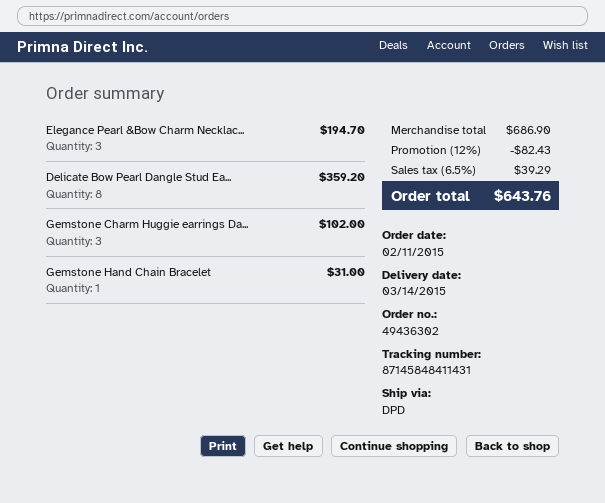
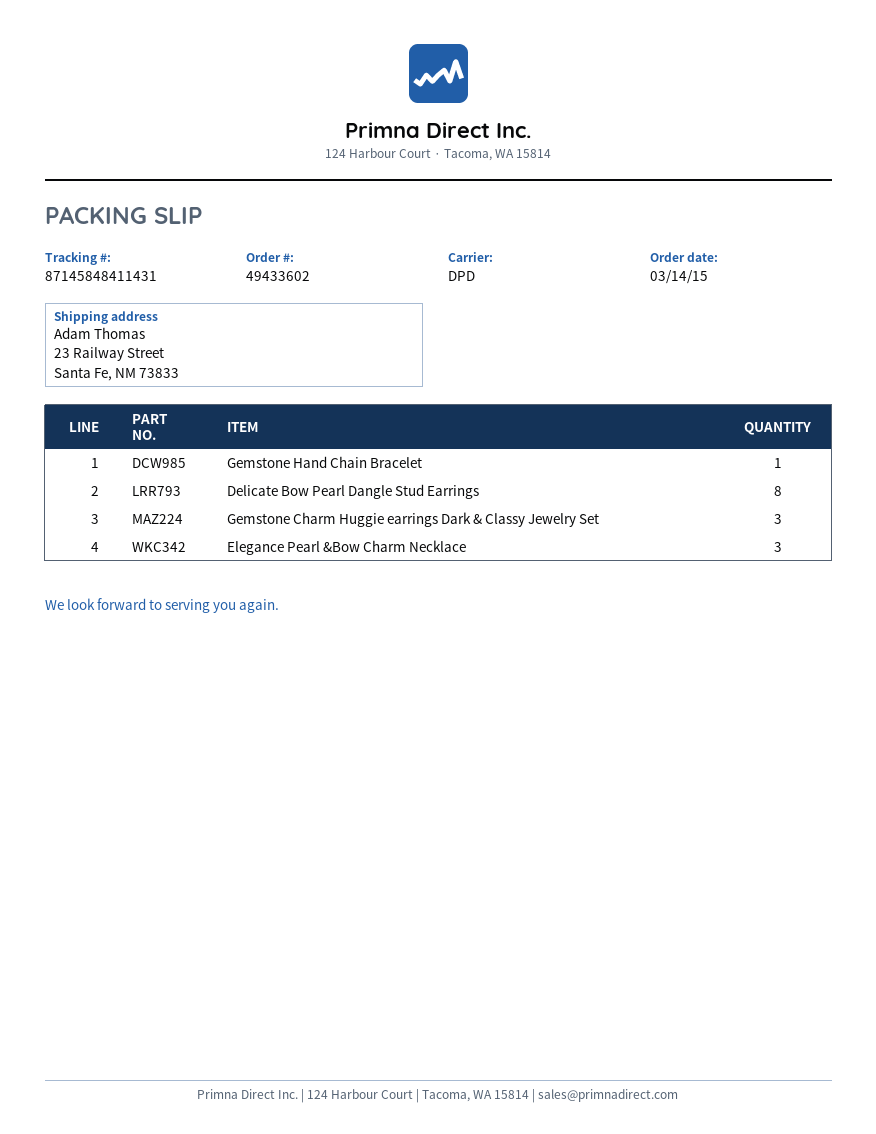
order number: 49436302 -> 49433602
order date: 2015-02-11 -> 2015-03-14

